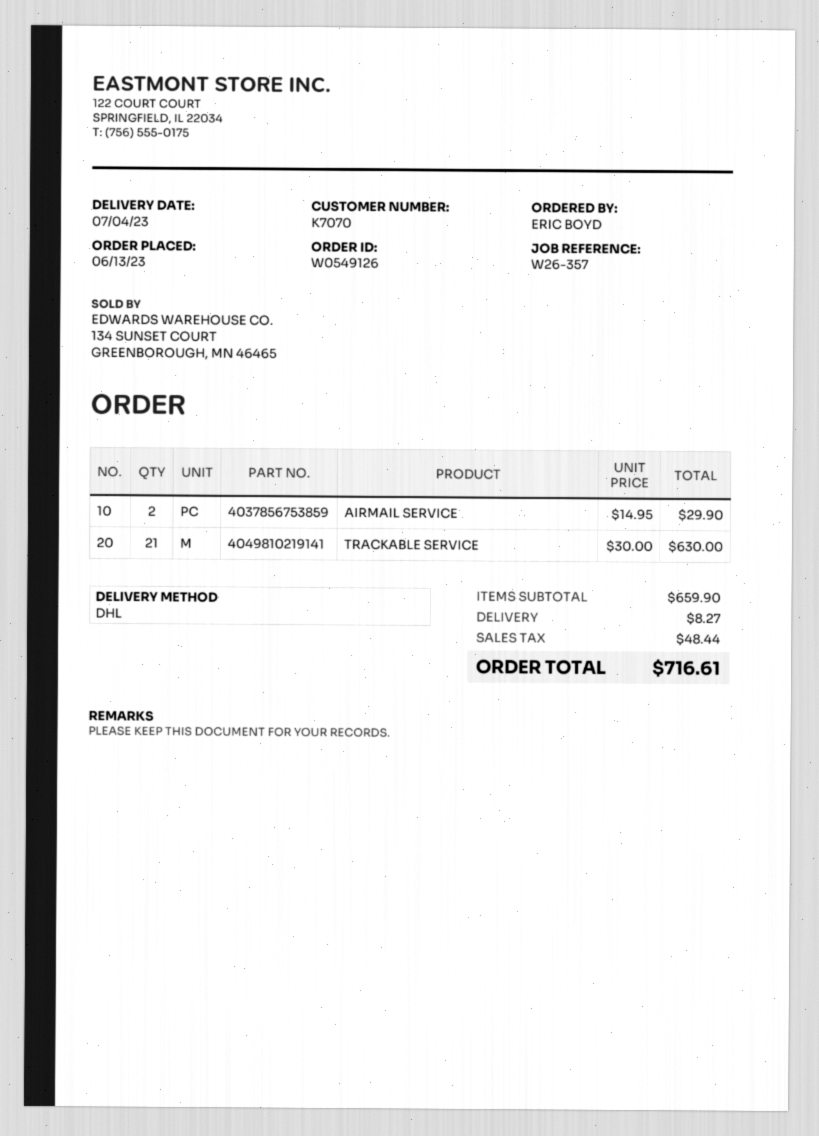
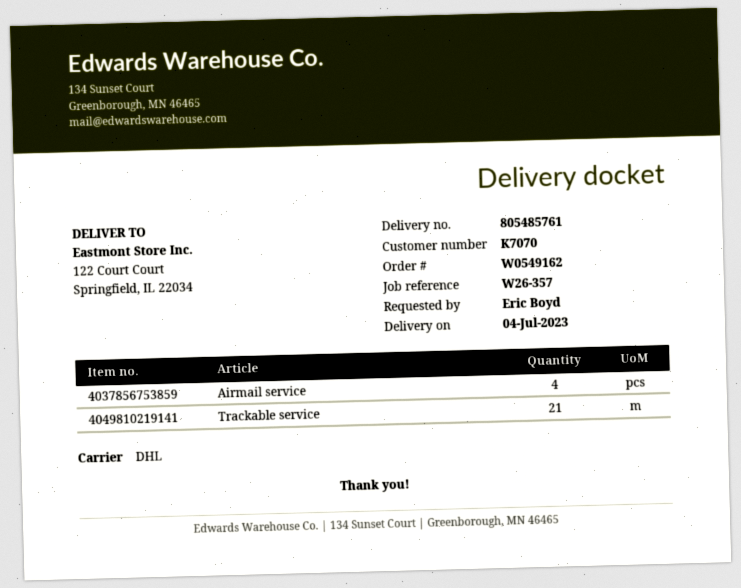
order number: W0549126 -> W0549162
AIRMAIL SERVICE: 2 -> 4

